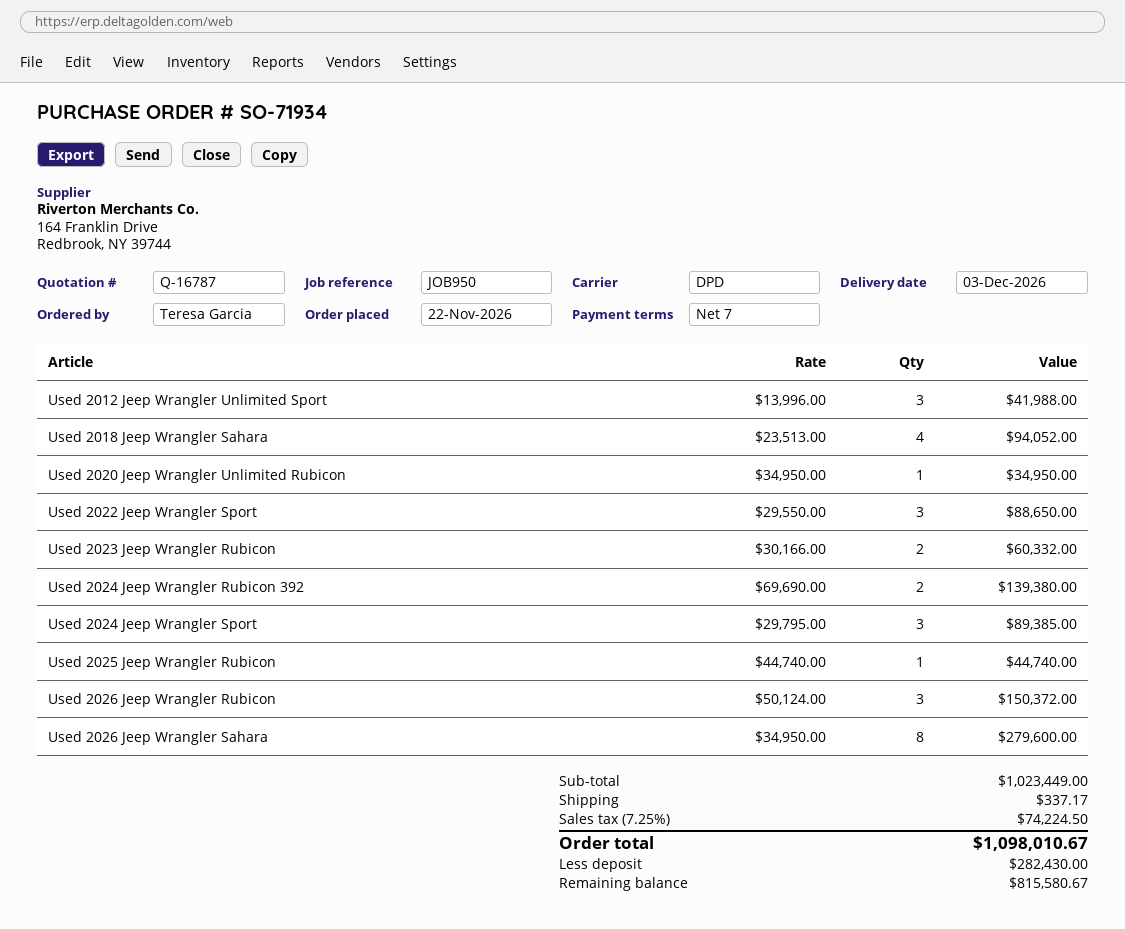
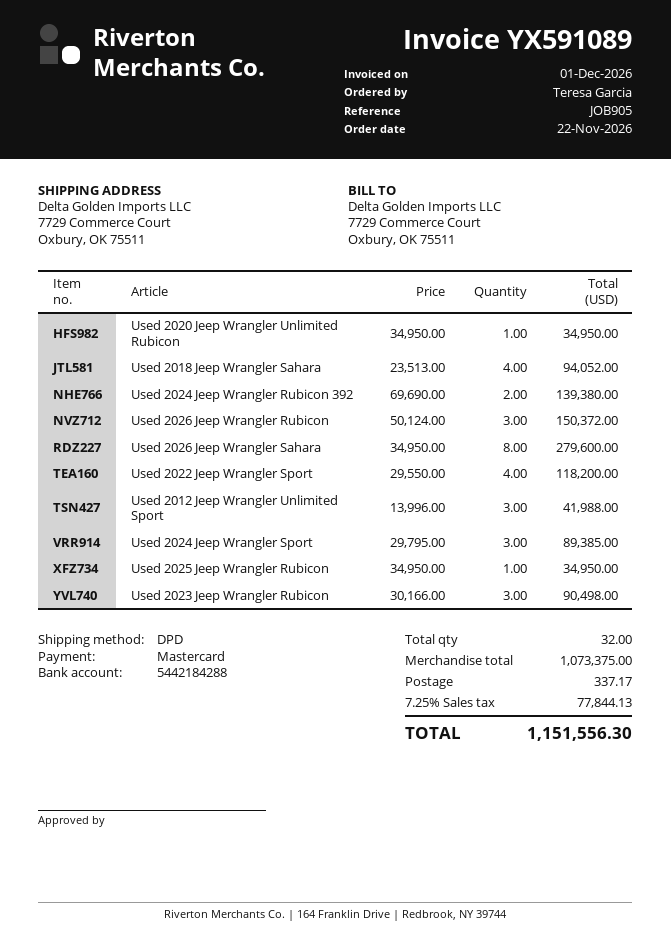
reference: JOB950 -> JOB905
Used 2022 Jeep Wrangler Sport: 3 x 29550.00 = 88650.00 -> 4 x 29550.00 = 118200.00
Used 2023 Jeep Wrangler Rubicon: 2 x 30166.00 = 60332.00 -> 3 x 30166.00 = 90498.00
Used 2025 Jeep Wrangler Rubicon: 1 x 44740.00 = 44740.00 -> 1 x 34950.00 = 34950.00
subtotal: 1023449.00 -> 1073375.00
tax: 7.25% = 74224.50 -> 7.25% = 77844.13
total: 1098010.67 -> 1151556.30

